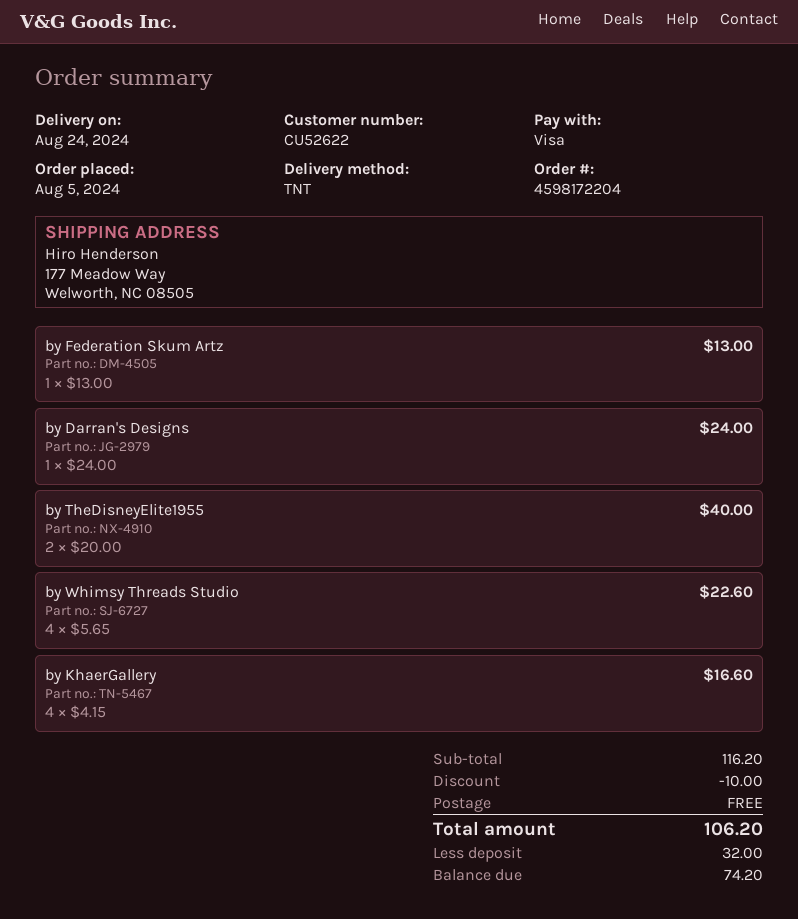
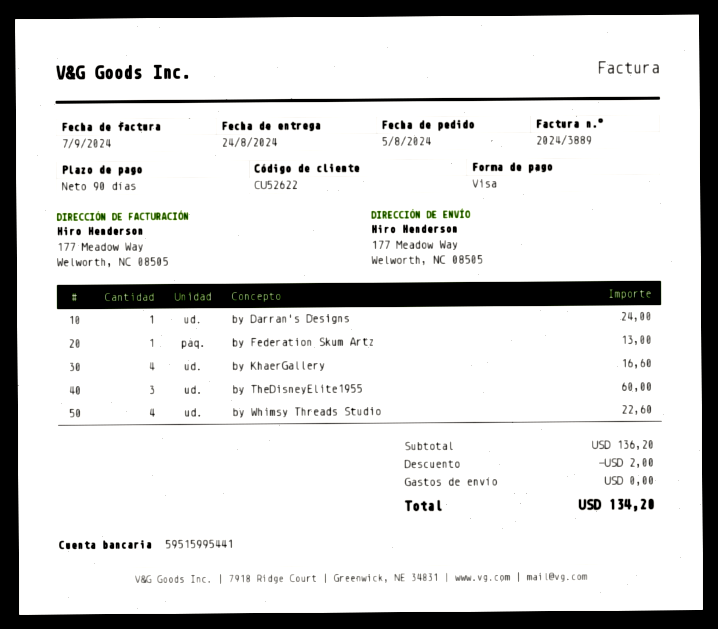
by TheDisneyElite1955: 2 for 40.00 -> 3 for 60.00
subtotal: 116.20 -> 136.20
discount: 10.00 -> 2.00
total: 106.20 -> 134.20

